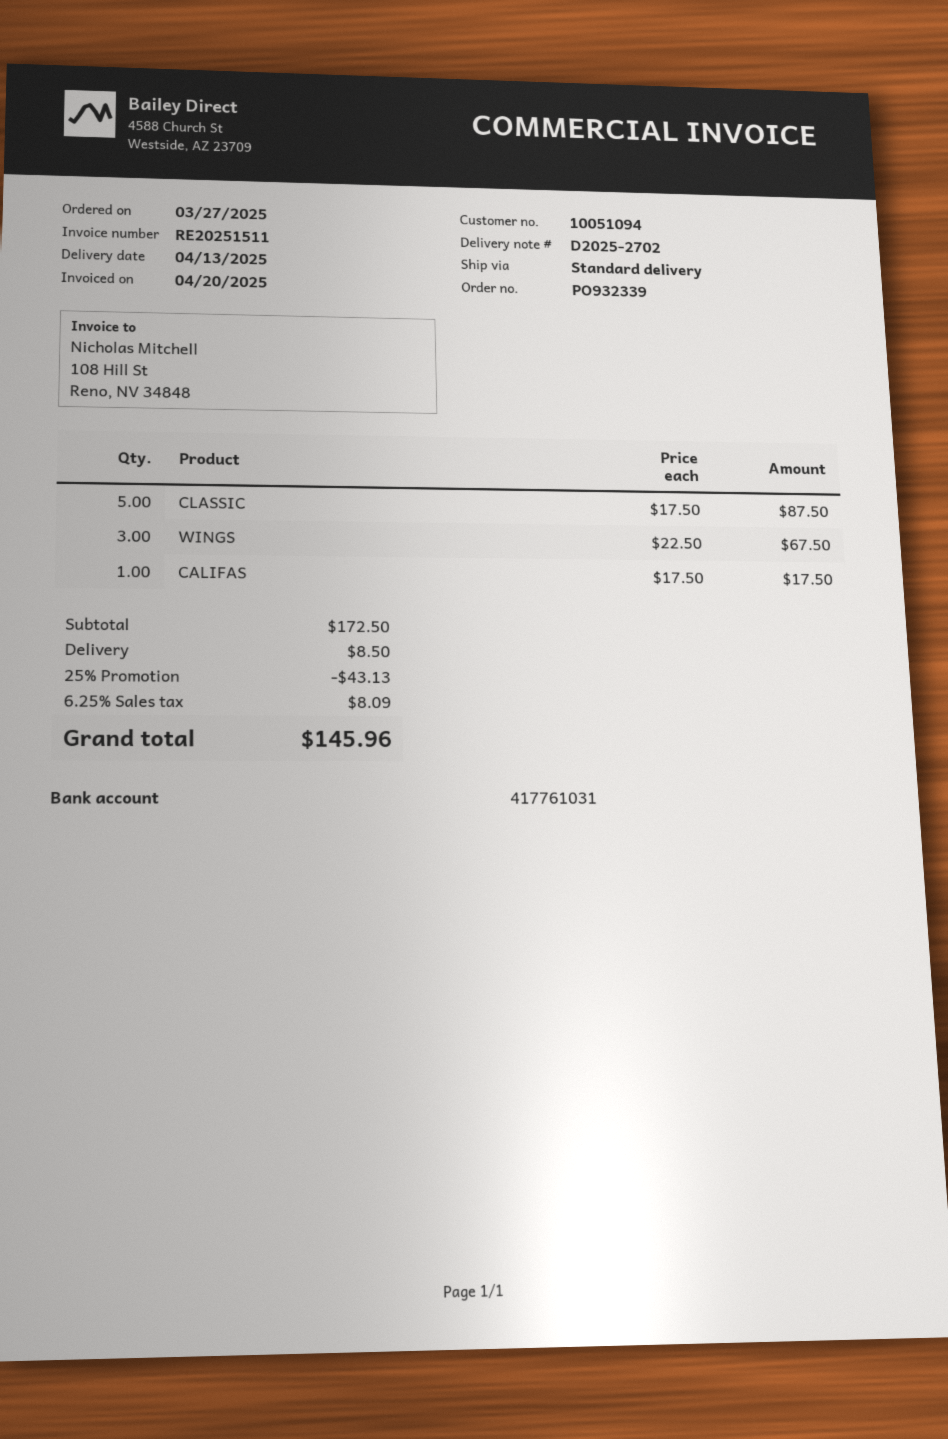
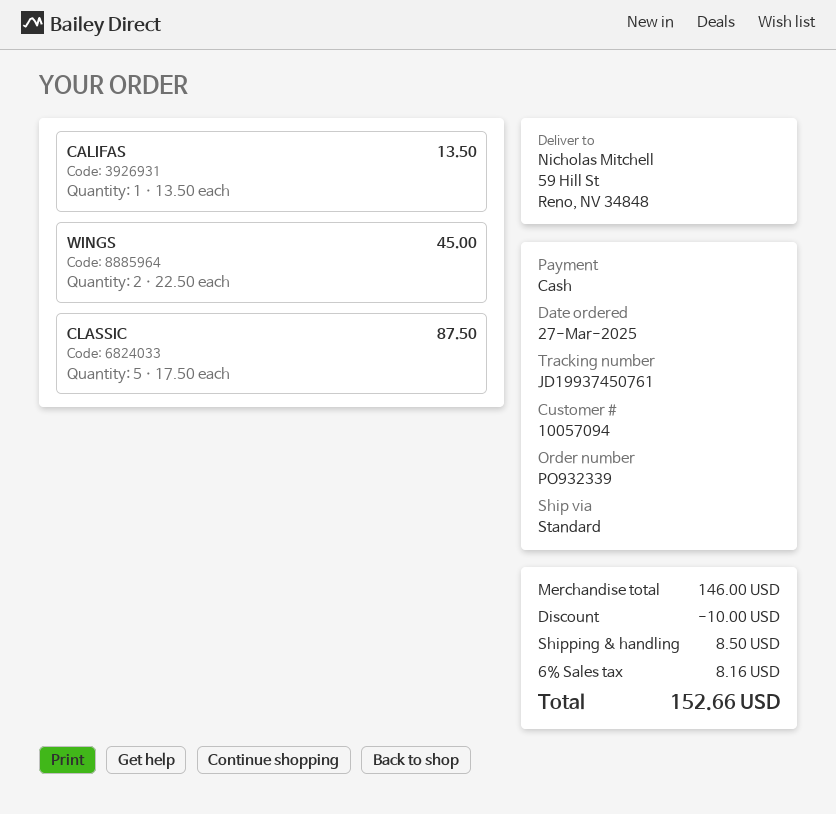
customer number: 10051094 -> 10057094
WINGS: 3 x 22.50 = 67.50 -> 2 x 22.50 = 45.00
CALIFAS: 1 x 17.50 = 17.50 -> 1 x 13.50 = 13.50
subtotal: 172.50 -> 146.00
discount: 43.13 -> 10.00
tax: 6.25% = 8.09 -> 6% = 8.16
total: 145.96 -> 152.66

